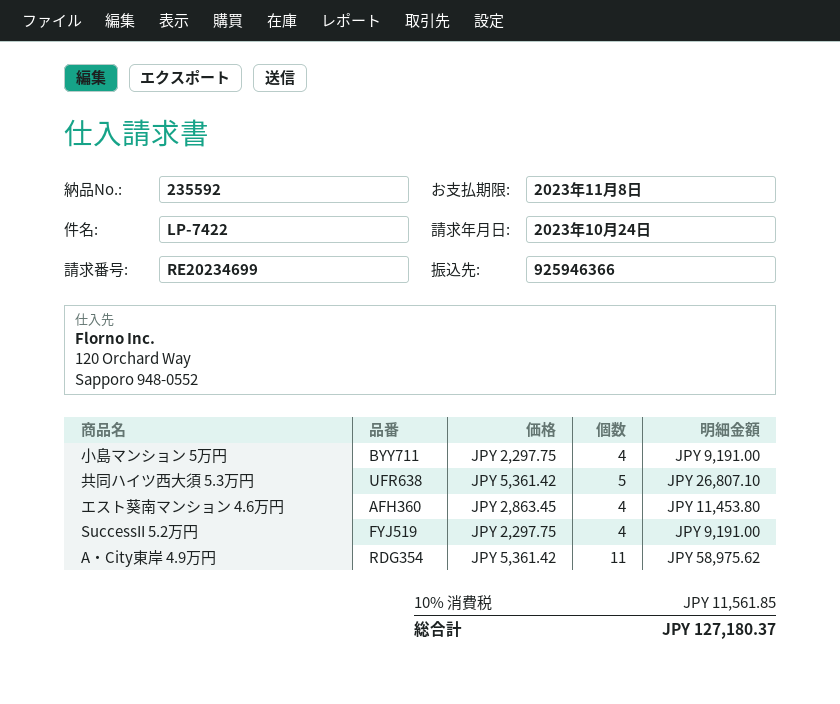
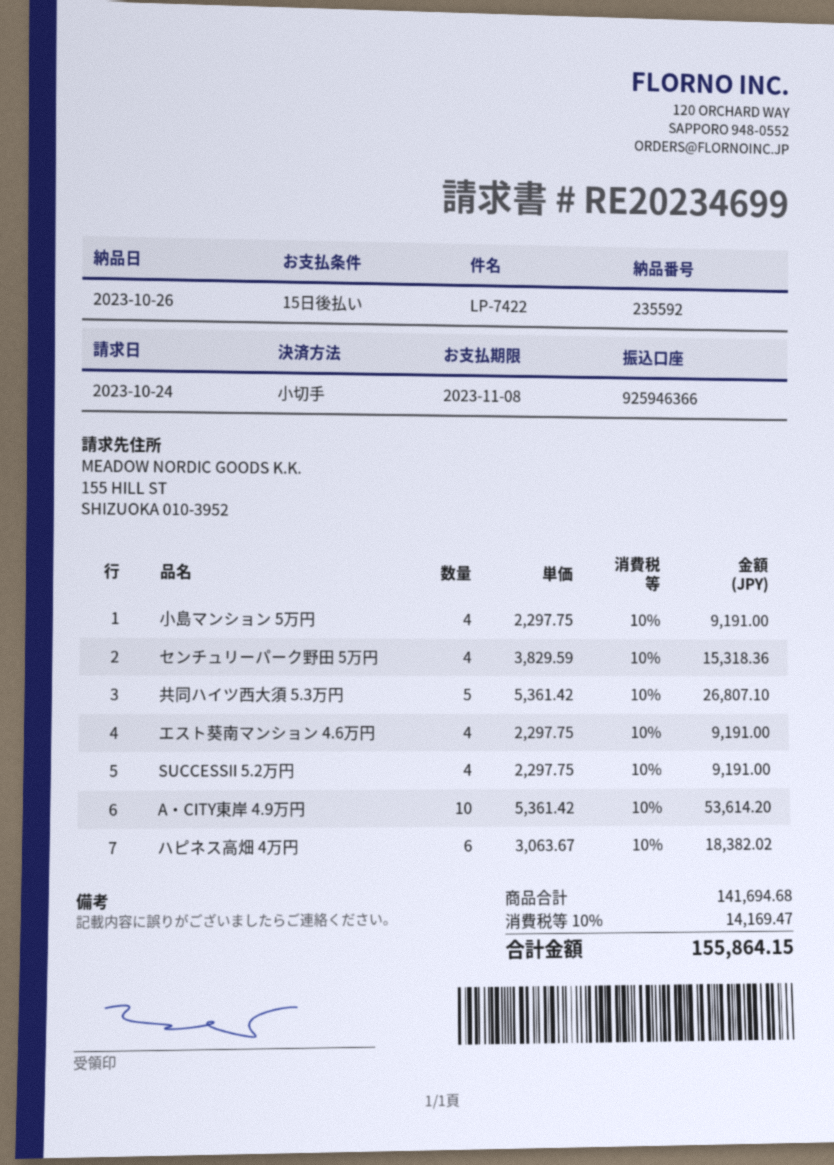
エスト葵南マンション 4.6万円: 4 x 2863.45 = 11453.80 -> 4 x 2297.75 = 9191.00
A・City東岸 4.9万円: 11 x 5361.42 = 58975.62 -> 10 x 5361.42 = 53614.20
センチュリーパーク野田 5万円: none -> 4 x 3829.59 = 15318.36
ハピネス高畑 4万円: none -> 6 x 3063.67 = 18382.02
tax: 10% = 11561.85 -> 10% = 14169.47
total: 127180.37 -> 155864.15

